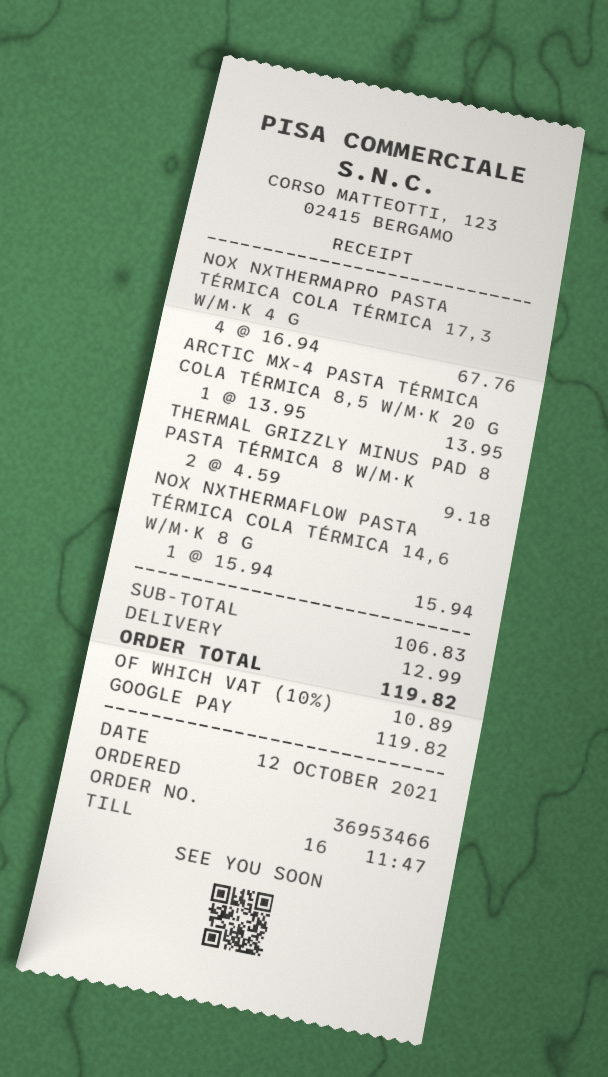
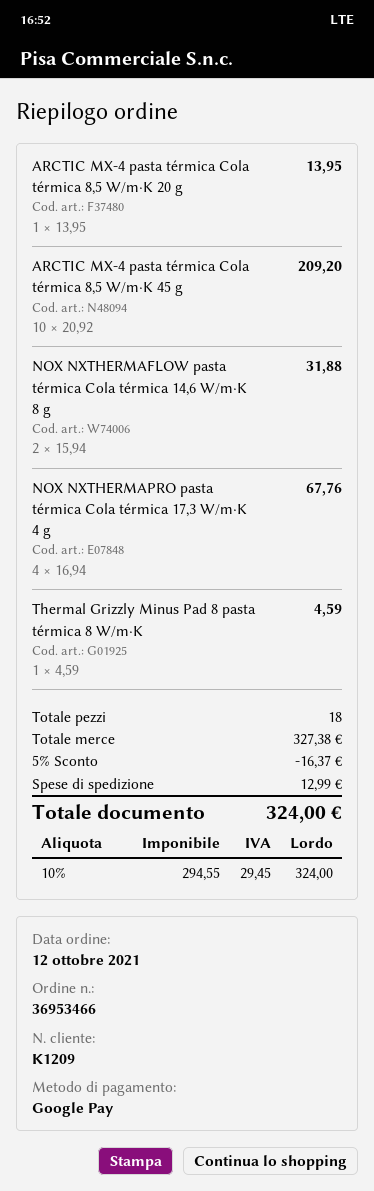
THERMAL GRIZZLY MINUS PAD 8 PASTA TÉRMICA 8 W/M·K: 2 x 4.59 = 9.18 -> 1 x 4.59 = 4.59
NOX NXTHERMAFLOW PASTA TÉRMICA COLA TÉRMICA 14,6 W/M·K 8 G: 1 x 15.94 = 15.94 -> 2 x 15.94 = 31.88
ARCTIC MX-4 pasta térmica Cola térmica 8,5 W/m·K 45 g: none -> 10 x 20.92 = 209.20
subtotal: 106.83 -> 327.38
discount: none -> 5% = 16.37
tax: 10% = 10.89 -> 10% = 29.45
total: 119.82 -> 324.00

